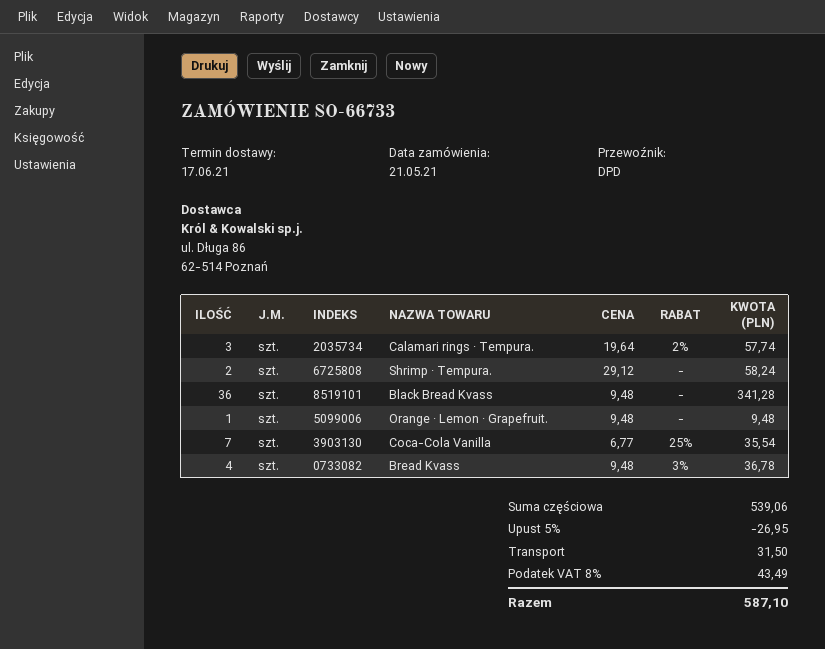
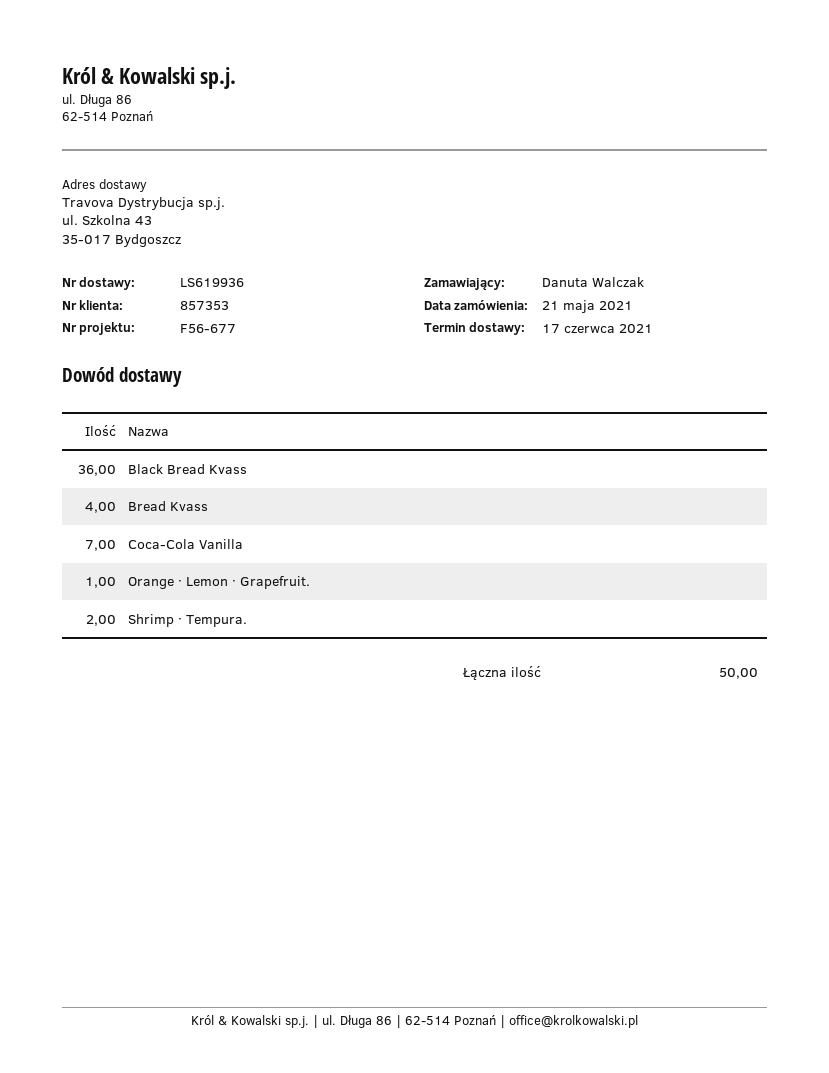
Calamari rings · Tempura.: 3 -> none

